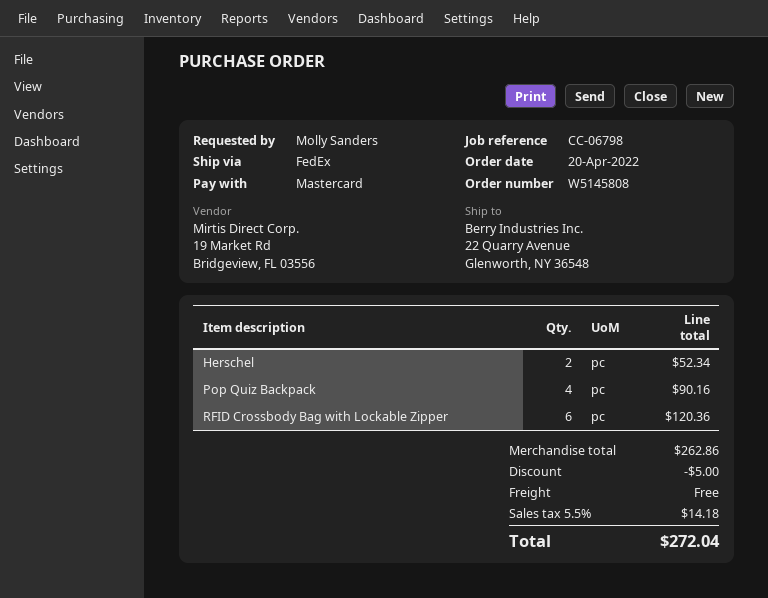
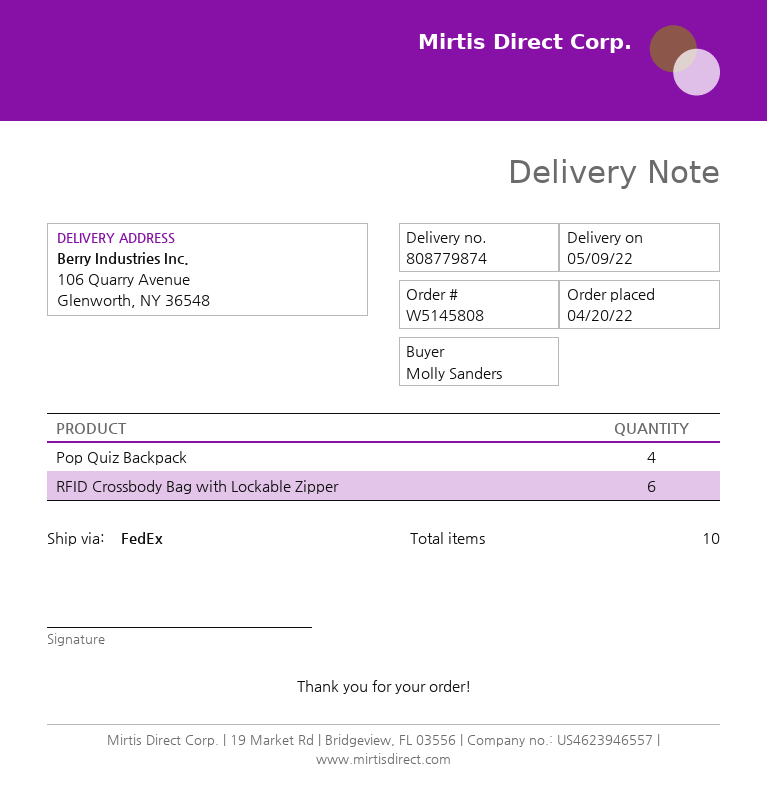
ship to: 22 Quarry Avenue, Glenworth, NY 36548 -> 106 Quarry Avenue, Glenworth, NY 36548
Herschel: 2 -> none

